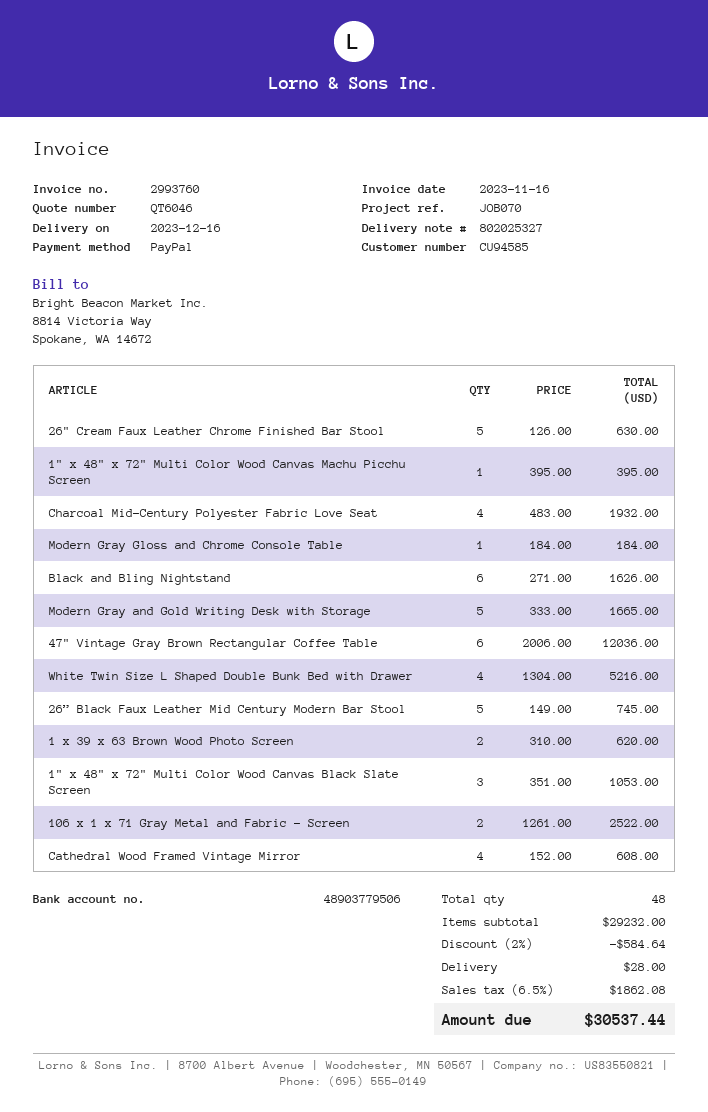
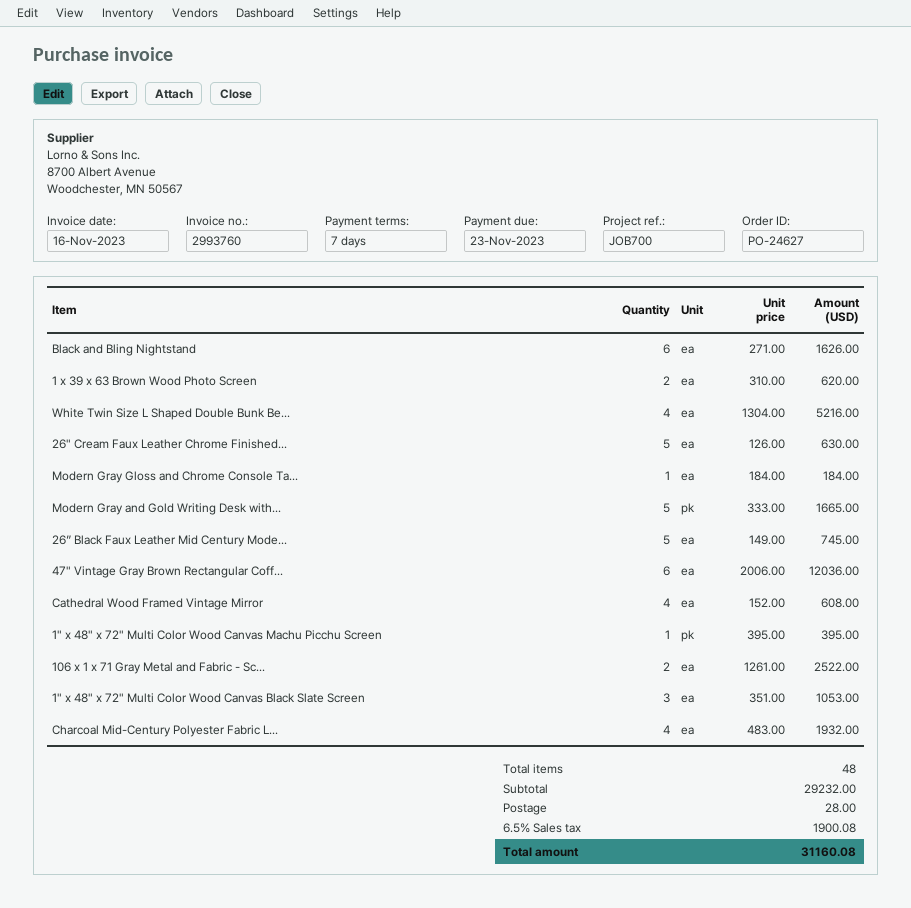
reference: JOB070 -> JOB700
discount: 2% = 584.64 -> none
tax: 6.5% = 1862.08 -> 6.5% = 1900.08
total: 30537.44 -> 31160.08

